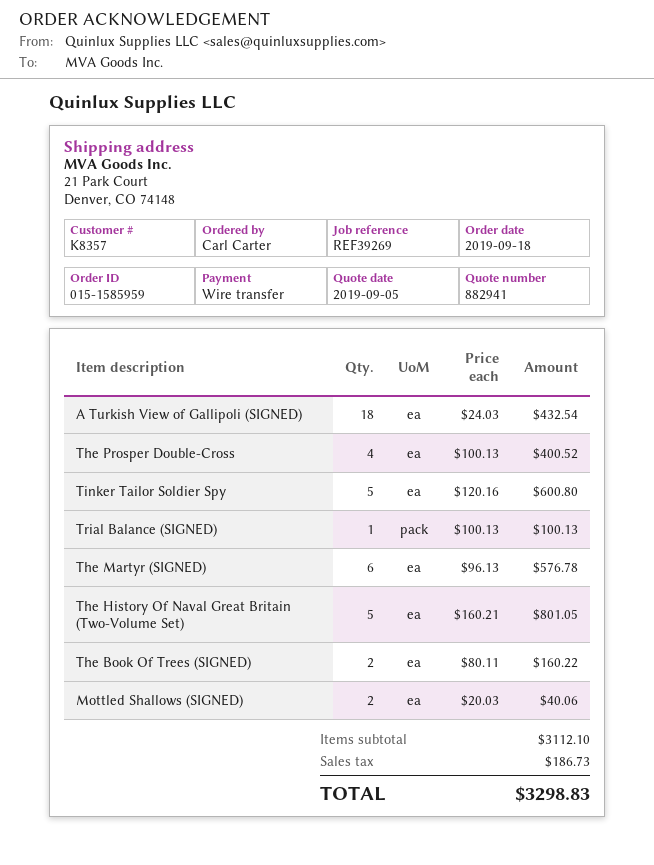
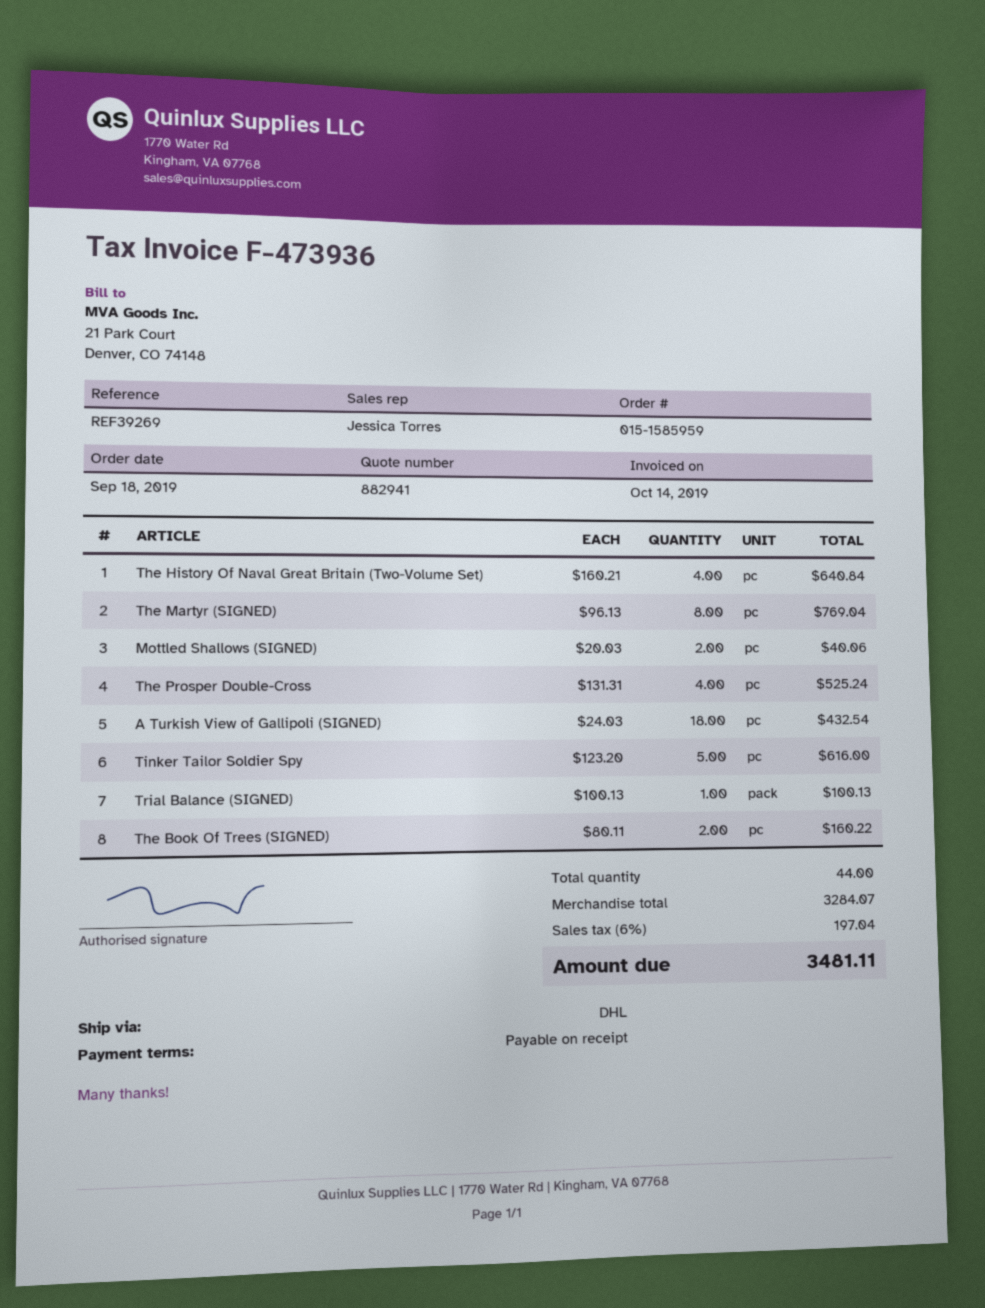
The Prosper Double-Cross: 4 x 100.13 = 400.52 -> 4 x 131.31 = 525.24
Tinker Tailor Soldier Spy: 5 x 120.16 = 600.80 -> 5 x 123.20 = 616.00
The Martyr (SIGNED): 6 x 96.13 = 576.78 -> 8 x 96.13 = 769.04
The History Of Naval Great Britain (Two-Volume Set): 5 x 160.21 = 801.05 -> 4 x 160.21 = 640.84
subtotal: 3112.10 -> 3284.07
tax: 186.73 -> 197.04
total: 3298.83 -> 3481.11

